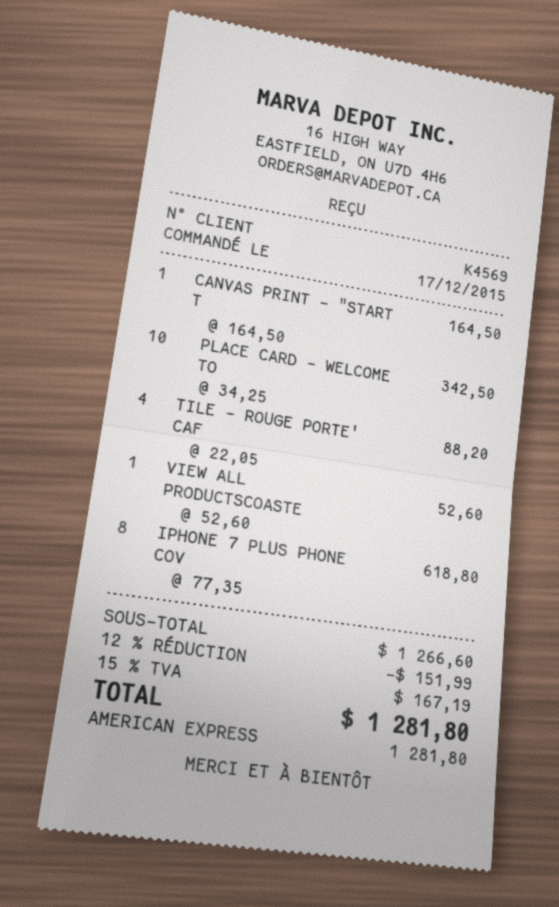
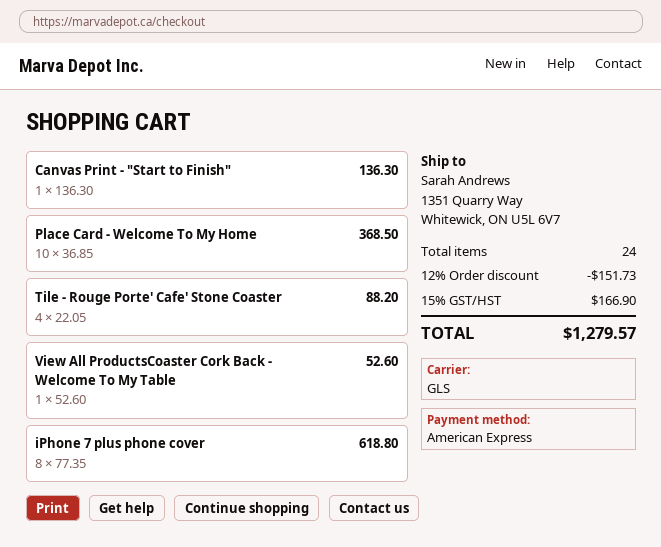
CANVAS PRINT - "START T: 1 x 164.50 = 164.50 -> 1 x 136.30 = 136.30
PLACE CARD - WELCOME TO: 10 x 34.25 = 342.50 -> 10 x 36.85 = 368.50
discount: 12% = 151.99 -> 12% = 151.73
tax: 15% = 167.19 -> 15% = 166.90
total: 1281.80 -> 1279.57

